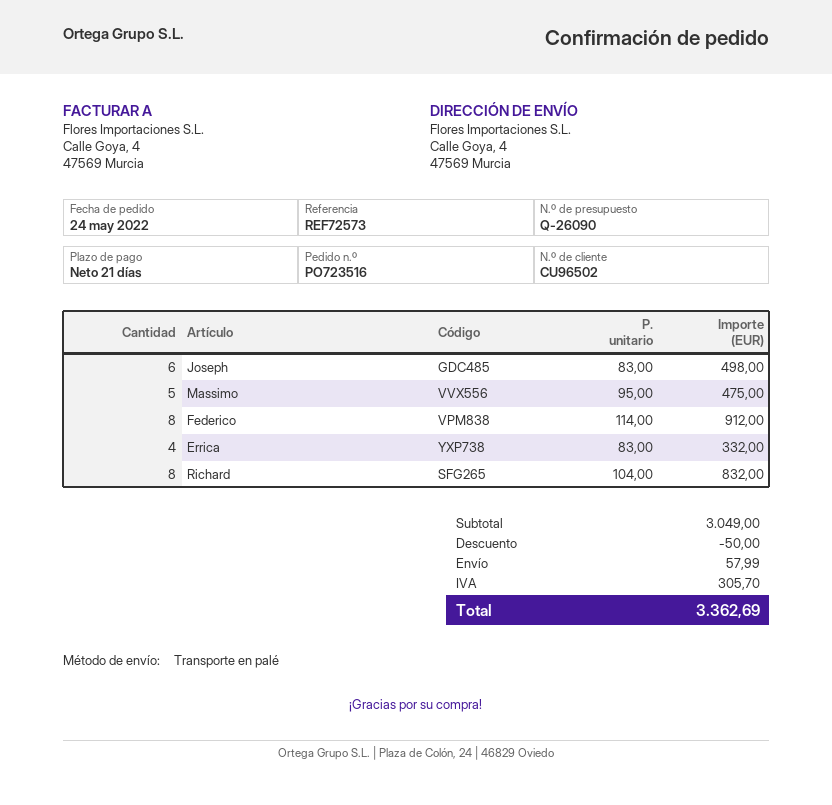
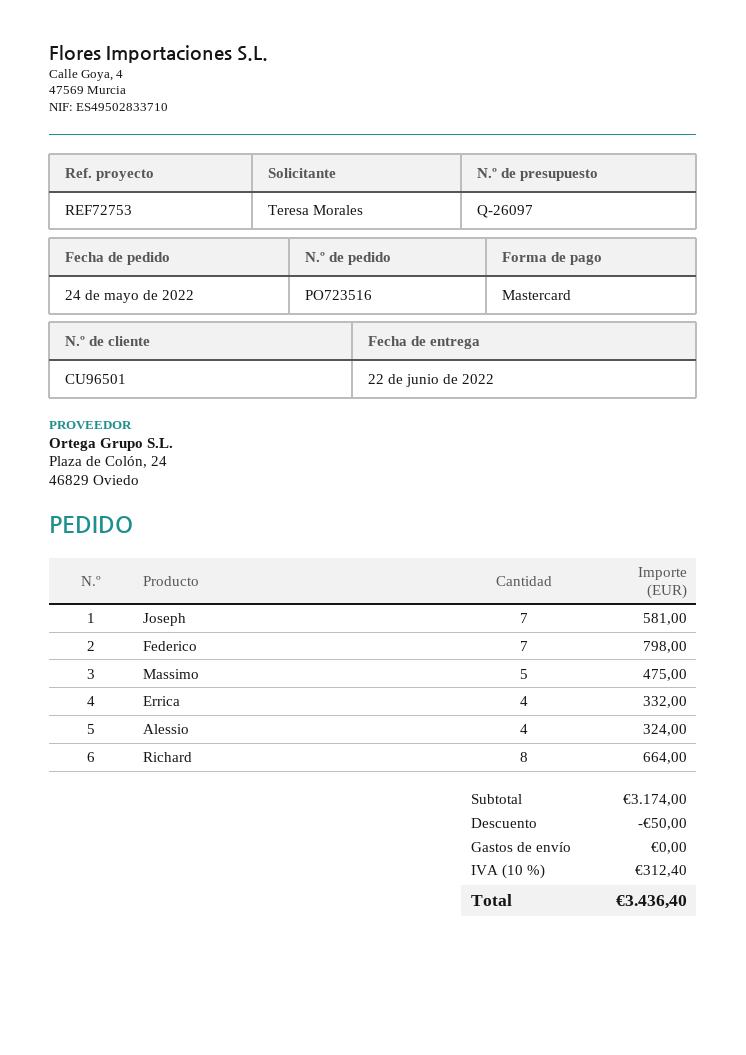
quote number: Q-26090 -> Q-26097
customer number: CU96502 -> CU96501
reference: REF72573 -> REF72753
Joseph: 6 for 498.00 -> 7 for 581.00
Federico: 8 for 912.00 -> 7 for 798.00
Richard: 8 for 832.00 -> 8 for 664.00
Alessio: none -> 4 for 324.00
subtotal: 3049.00 -> 3174.00
shipping: 57.99 -> 0.00
tax: 305.70 -> 312.40
total: 3362.69 -> 3436.40

